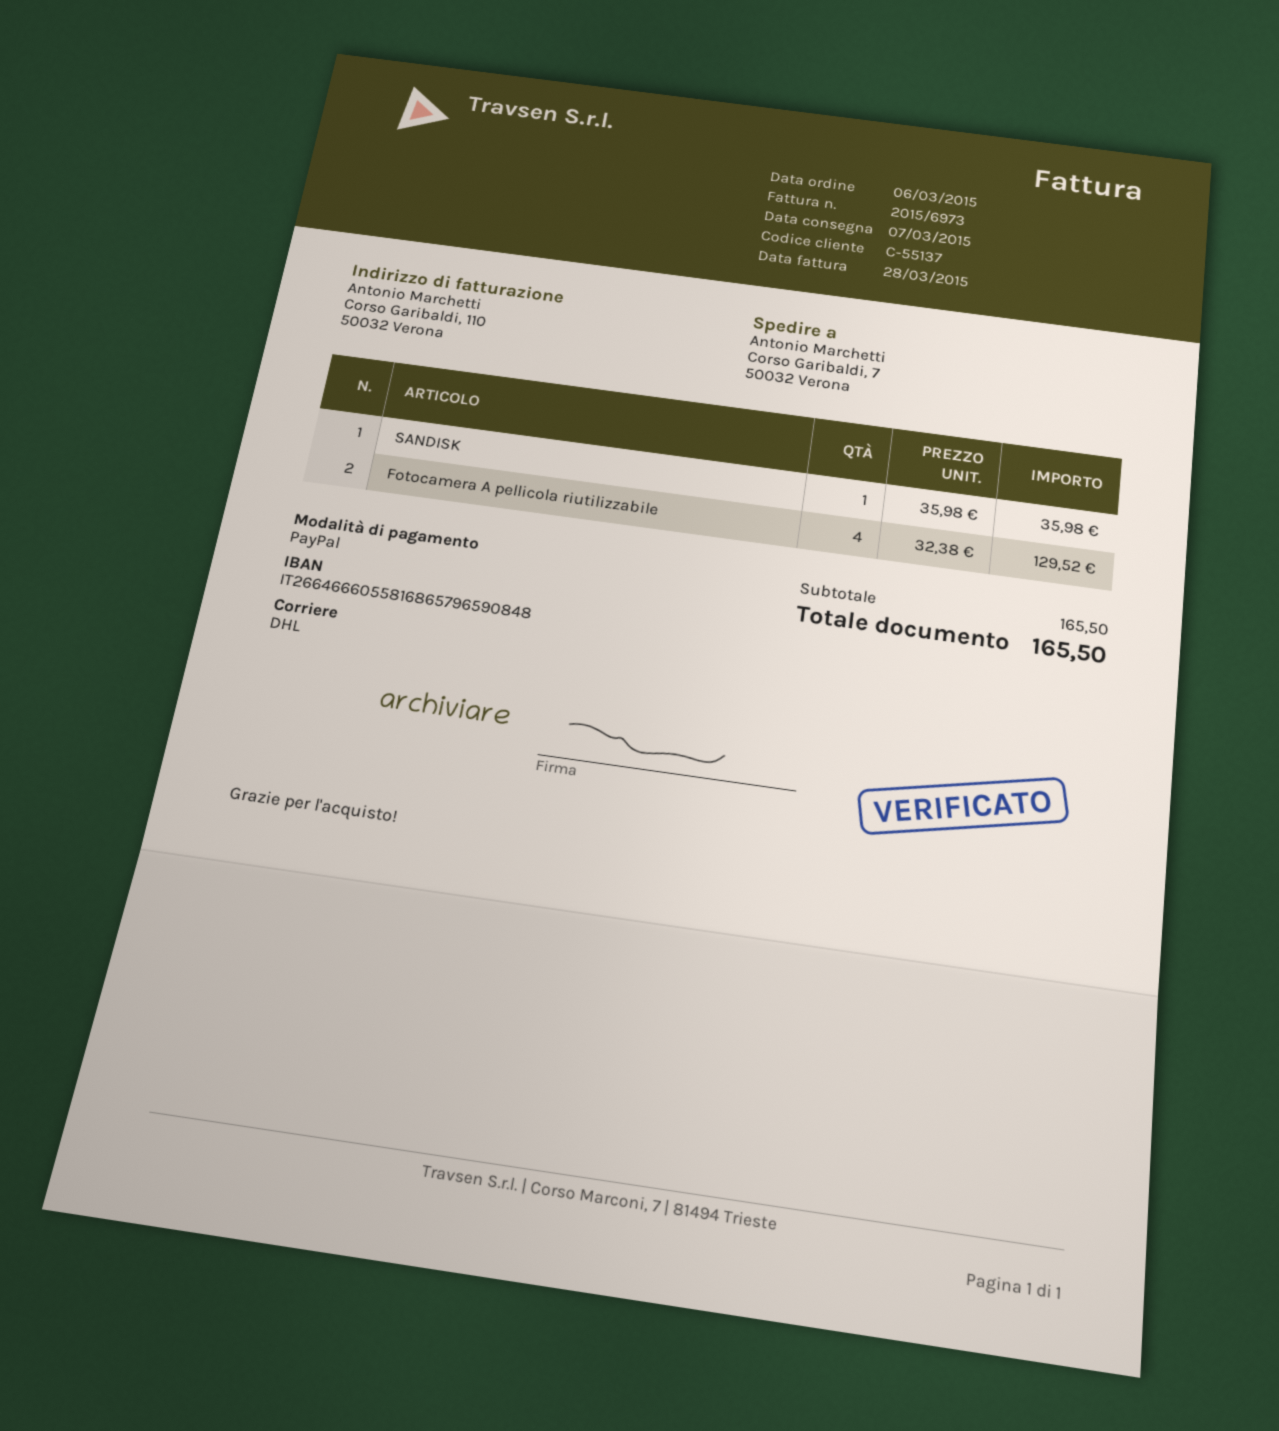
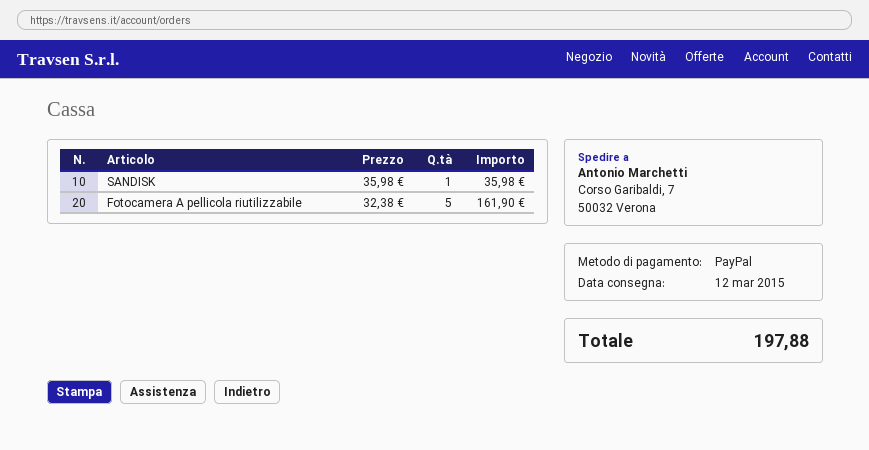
delivery date: 2015-03-07 -> 2015-03-12
Fotocamera A pellicola riutilizzabile: 4 x 32.38 = 129.52 -> 5 x 32.38 = 161.90
total: 165.50 -> 197.88

